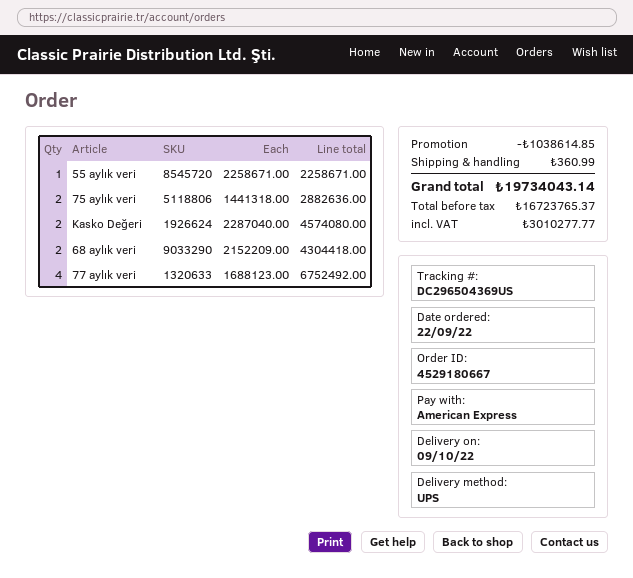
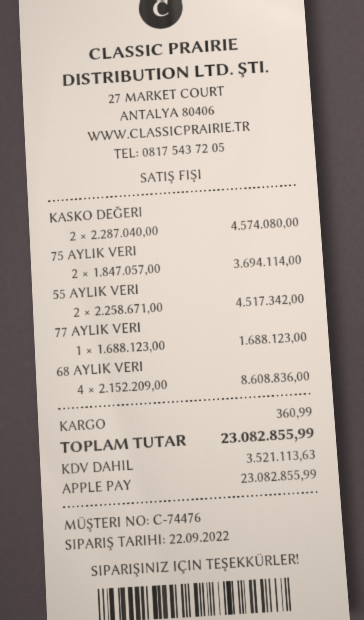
payment method: American Express -> Apple Pay
55 aylık veri: 1 x 2258671.00 = 2258671.00 -> 2 x 2258671.00 = 4517342.00
75 aylık veri: 2 x 1441318.00 = 2882636.00 -> 2 x 1847057.00 = 3694114.00
68 aylık veri: 2 x 2152209.00 = 4304418.00 -> 4 x 2152209.00 = 8608836.00
77 aylık veri: 4 x 1688123.00 = 6752492.00 -> 1 x 1688123.00 = 1688123.00
discount: 1038614.85 -> none
tax: 3010277.77 -> 3521113.63
total: 19734043.14 -> 23082855.99

